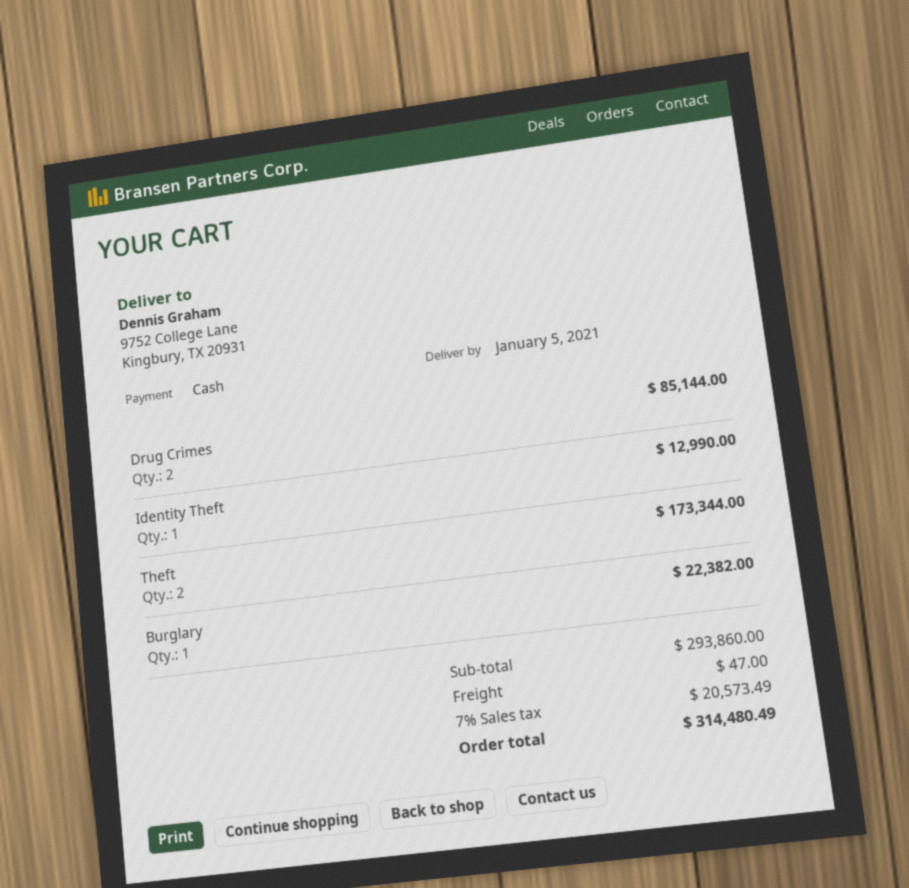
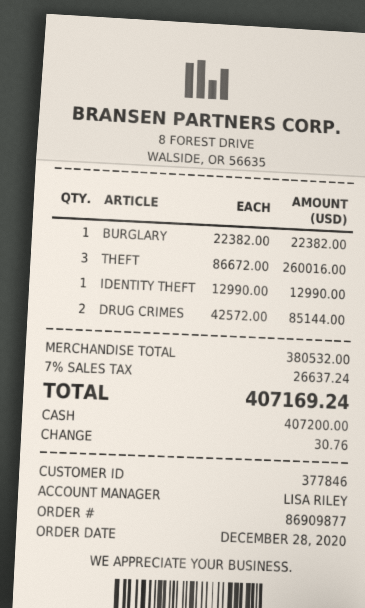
Theft: 2 for 173344.00 -> 3 for 260016.00
subtotal: 293860.00 -> 380532.00
shipping: 47.00 -> none
tax: 7% = 20573.49 -> 7% = 26637.24
total: 314480.49 -> 407169.24

